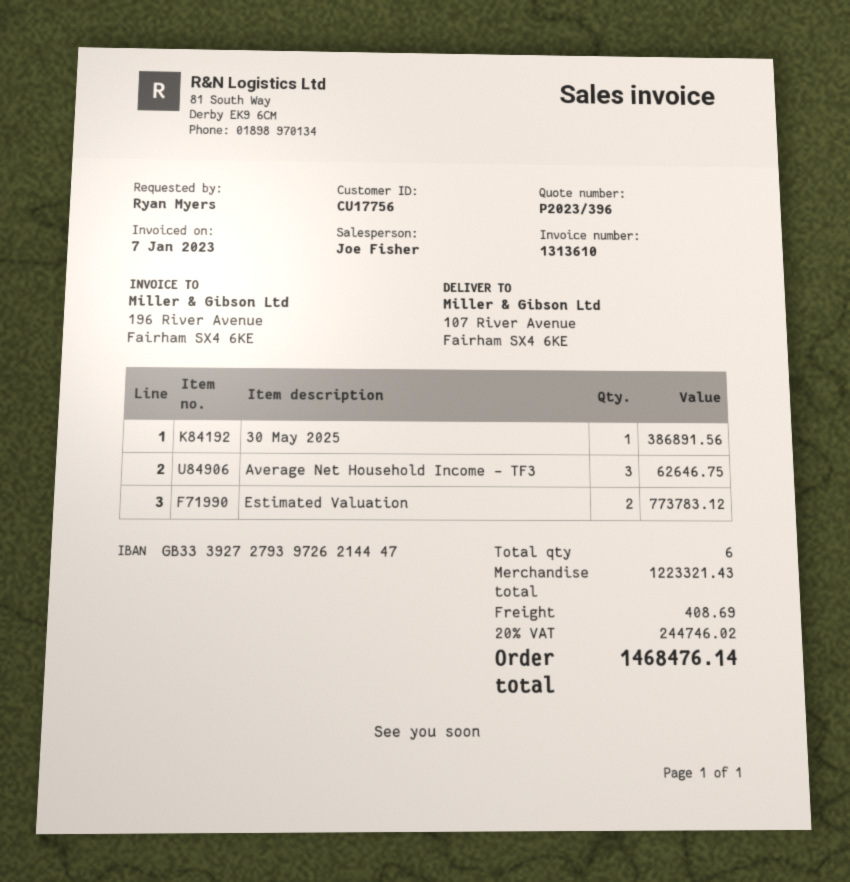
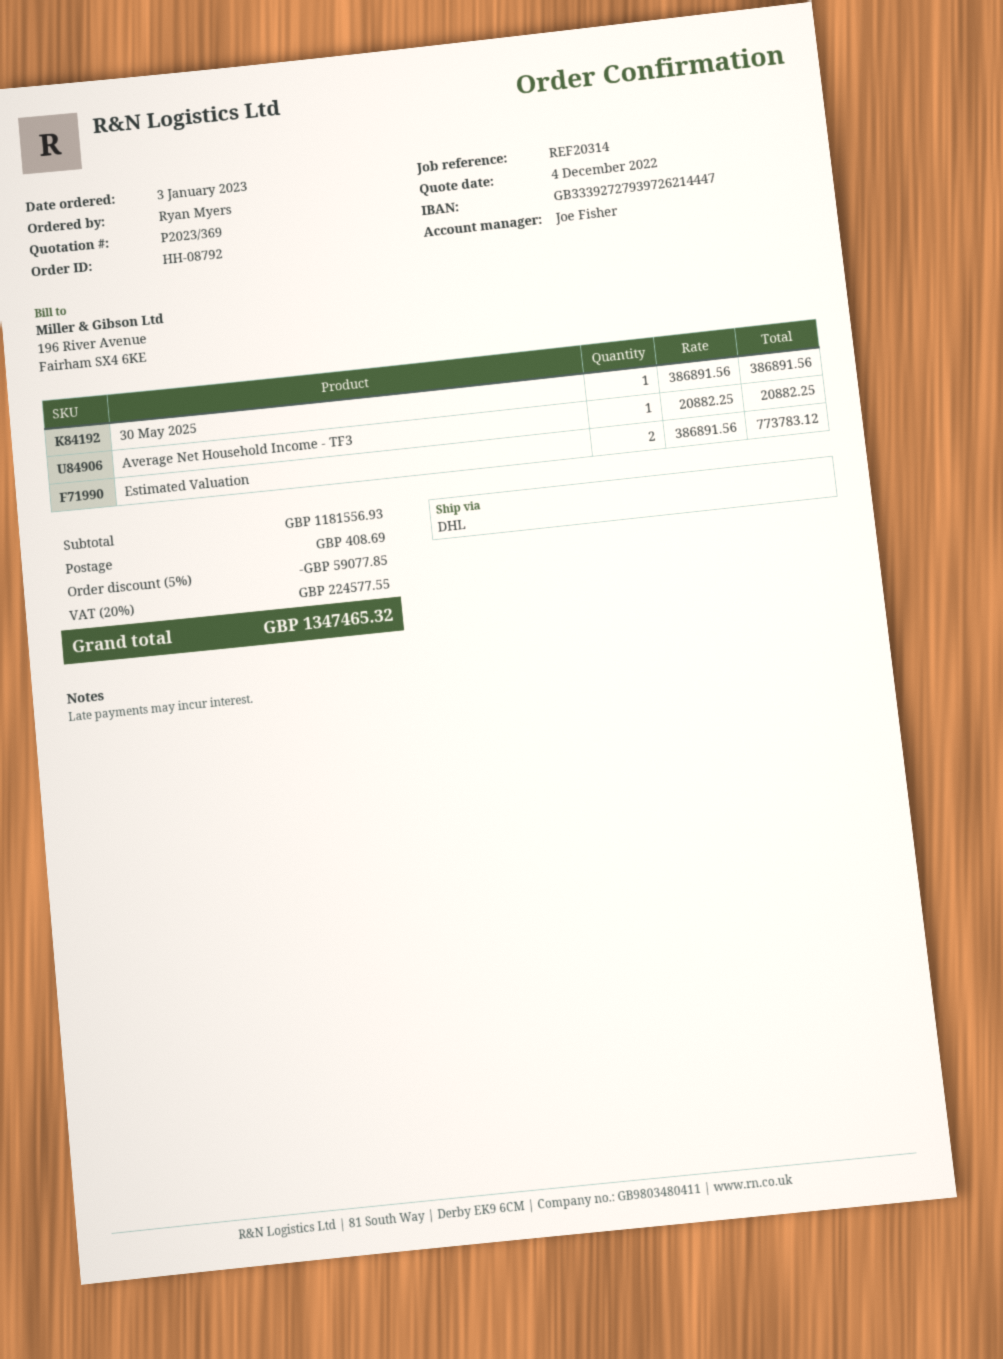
quote number: P2023/396 -> P2023/369
Average Net Household Income - TF3: 3 for 62646.75 -> 1 for 20882.25
subtotal: 1223321.43 -> 1181556.93
discount: none -> 5% = 59077.85
tax: 20% = 244746.02 -> 20% = 224577.55
total: 1468476.14 -> 1347465.32

